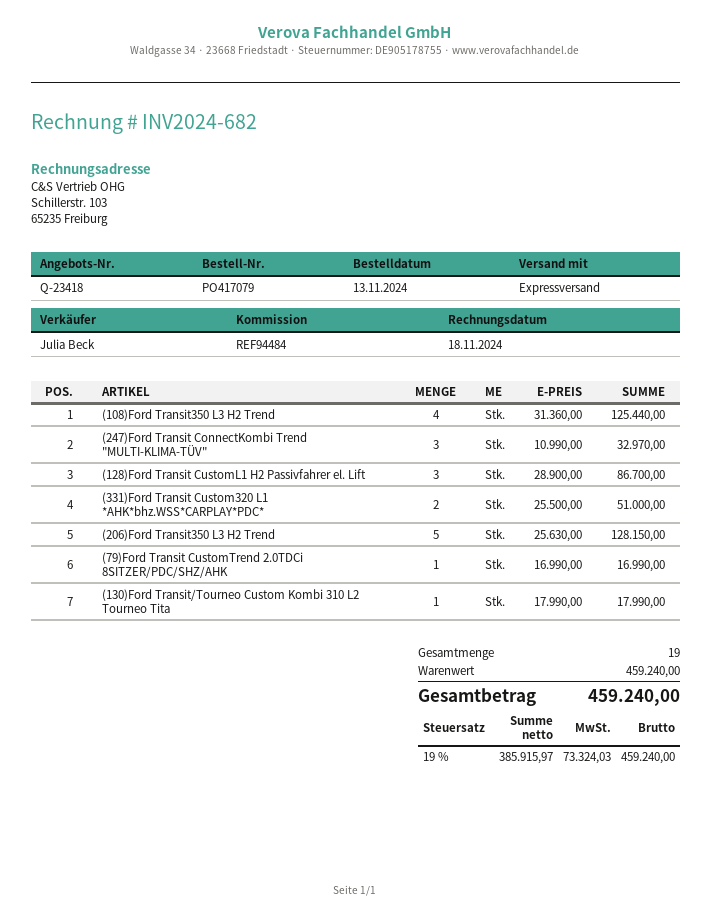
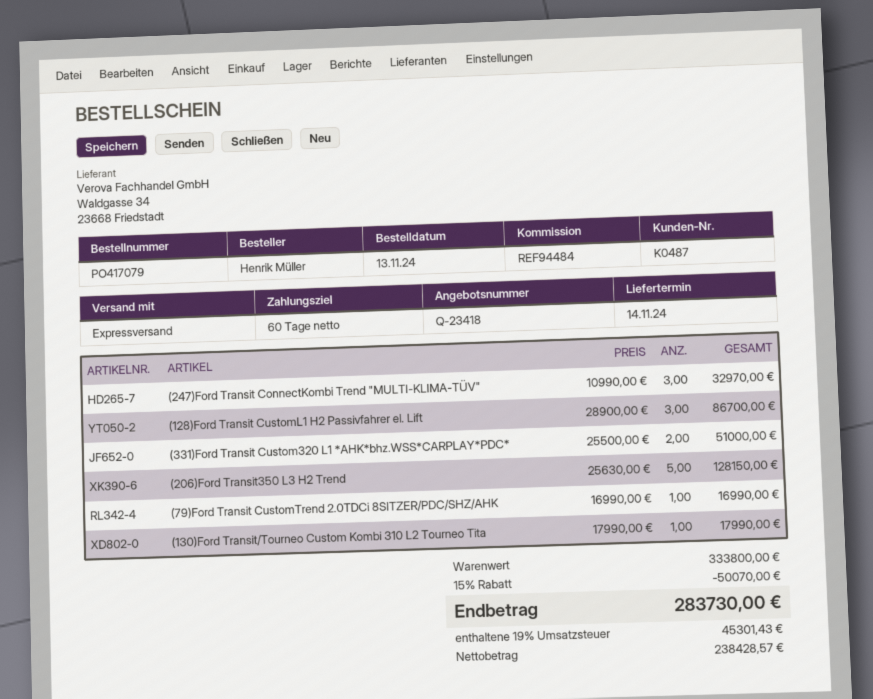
(108)Ford Transit350 L3 H2 Trend: 4 x 31360.00 = 125440.00 -> none
subtotal: 459240.00 -> 333800.00
discount: none -> 15% = 50070.00
net: 385915.97 -> 238428.57
tax: 19% = 73324.03 -> 19% = 45301.43
total: 459240.00 -> 283730.00

